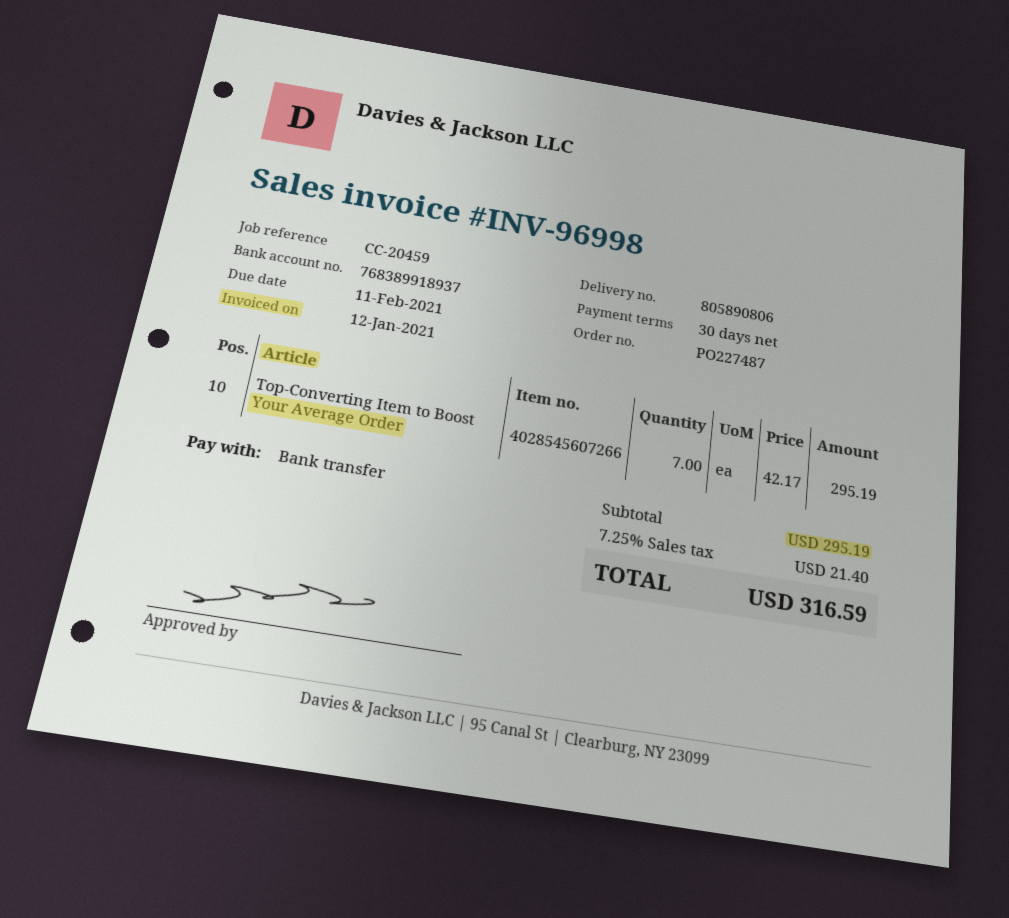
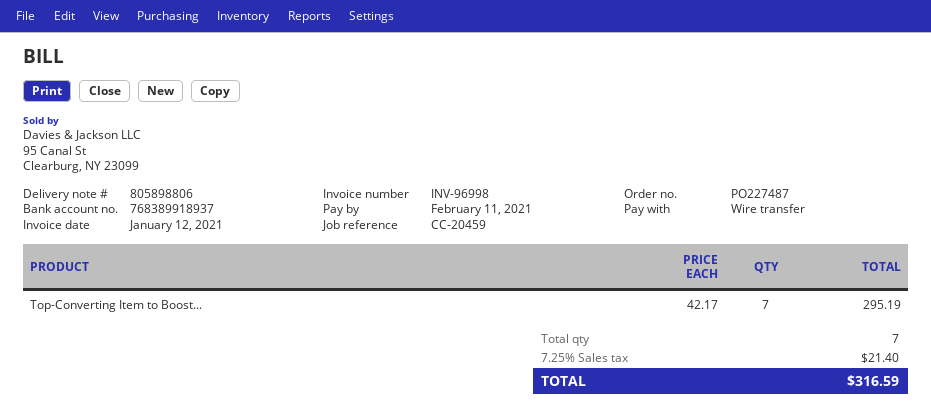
delivery note number: 805890806 -> 805898806

